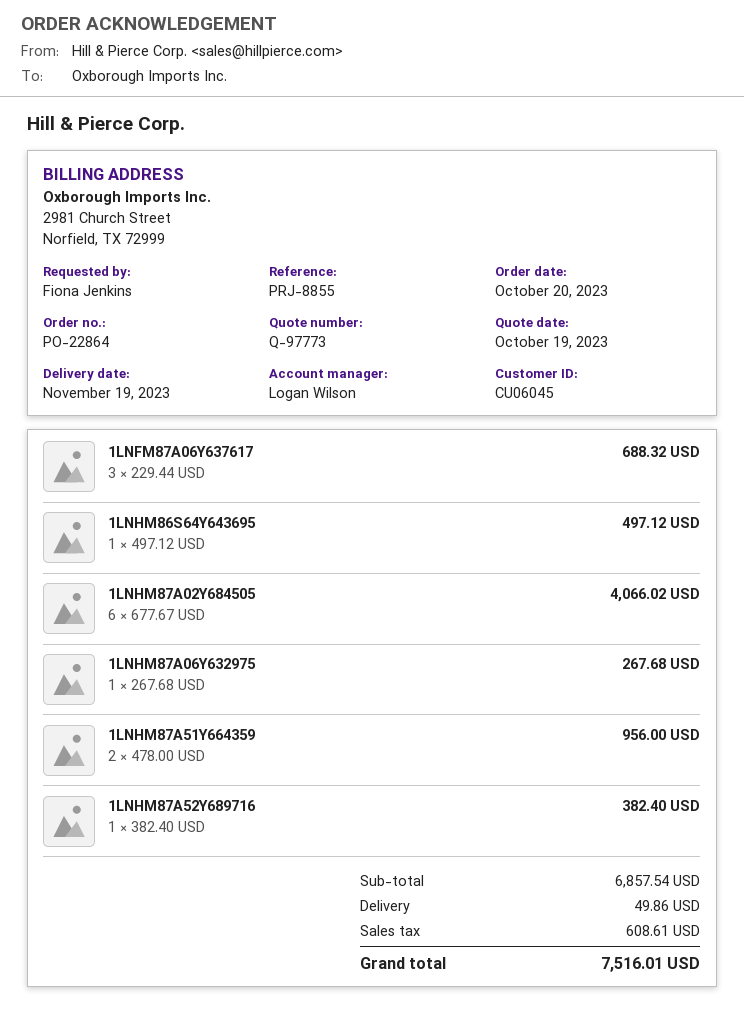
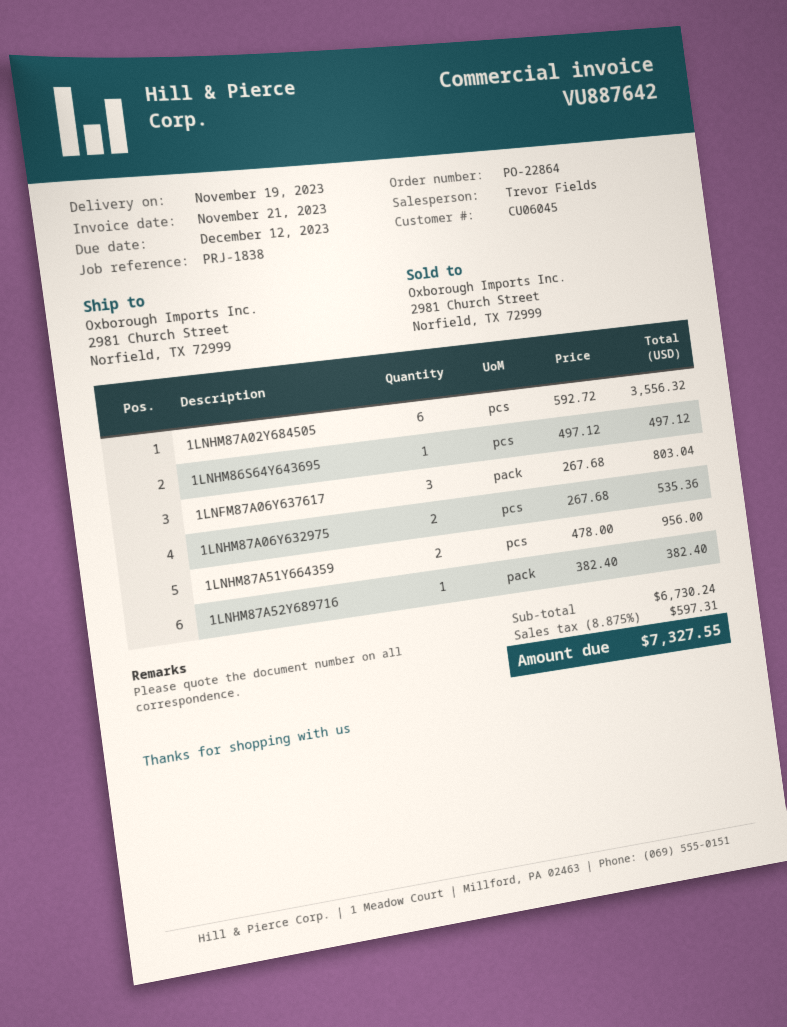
reference: PRJ-8855 -> PRJ-1838
sales rep: Logan Wilson -> Trevor Fields
1LNFM87A06Y637617: 3 x 229.44 = 688.32 -> 3 x 267.68 = 803.04
1LNHM87A02Y684505: 6 x 677.67 = 4066.02 -> 6 x 592.72 = 3556.32
1LNHM87A06Y632975: 1 x 267.68 = 267.68 -> 2 x 267.68 = 535.36
subtotal: 6857.54 -> 6730.24
shipping: 49.86 -> none
tax: 608.61 -> 597.31
total: 7516.01 -> 7327.55

